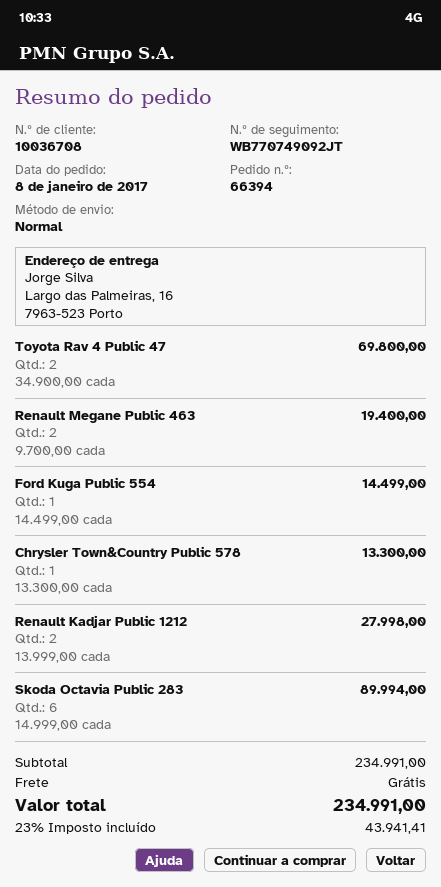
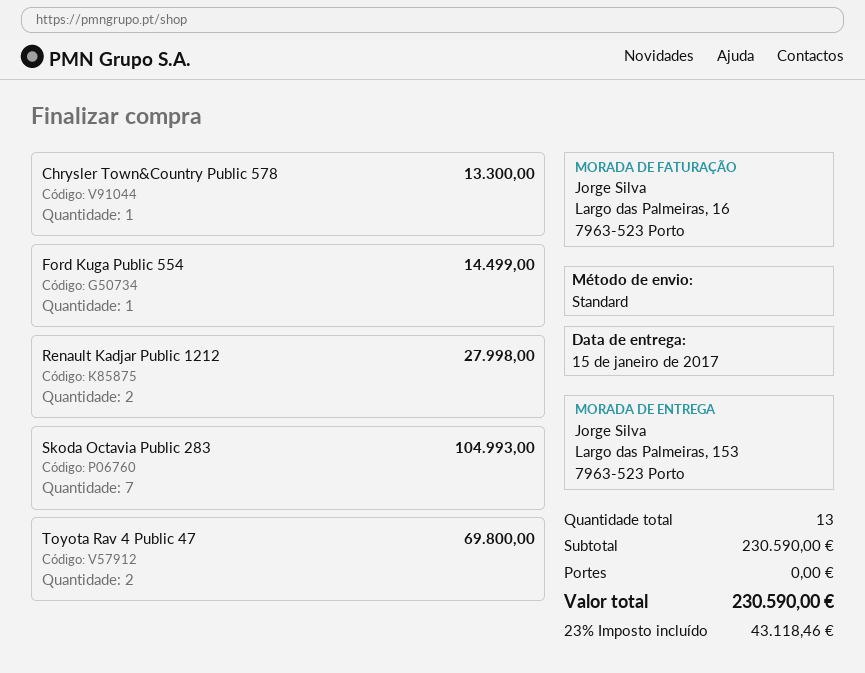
ship to: Largo das Palmeiras, 16, 7963-523 Porto -> Largo das Palmeiras, 153, 7963-523 Porto
Renault Megane Public 463: 2 for 19400.00 -> none
Skoda Octavia Public 283: 6 for 89994.00 -> 7 for 104993.00
subtotal: 234991.00 -> 230590.00
tax: 23% = 43941.41 -> 23% = 43118.46
total: 234991.00 -> 230590.00

